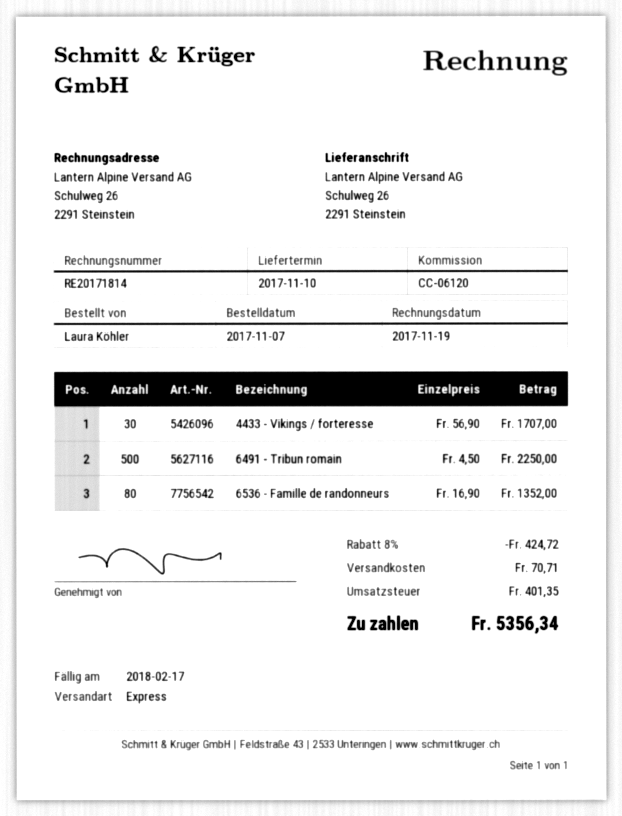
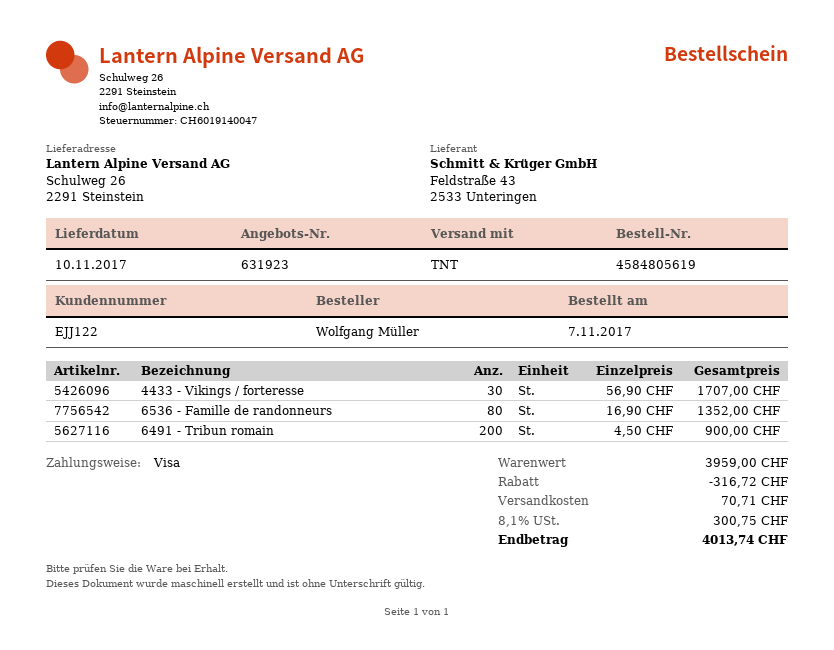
ordered by: Laura Köhler -> Wolfgang Müller
shipping method: express -> TNT
6491 - Tribun romain: 500 x 4.50 = 2250.00 -> 200 x 4.50 = 900.00
discount: 424.72 -> 316.72
tax: 401.35 -> 300.75
total: 5356.34 -> 4013.74

